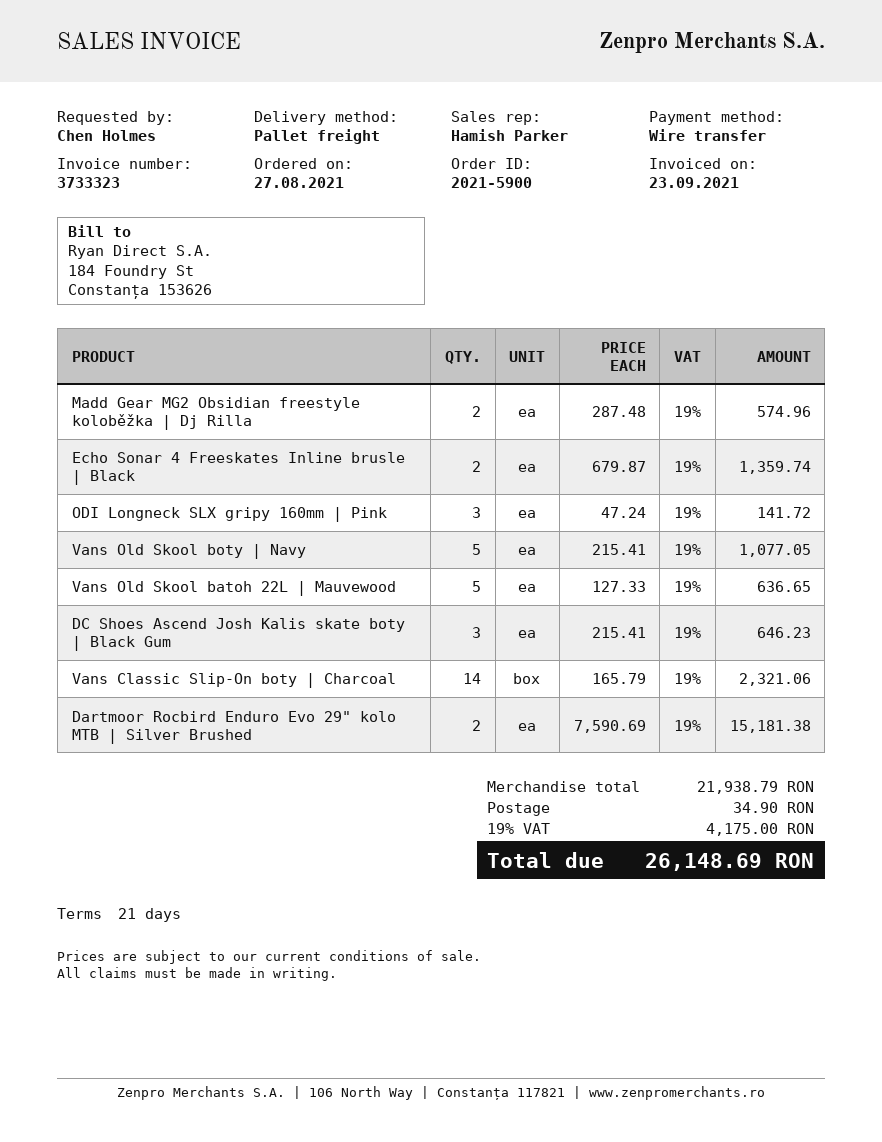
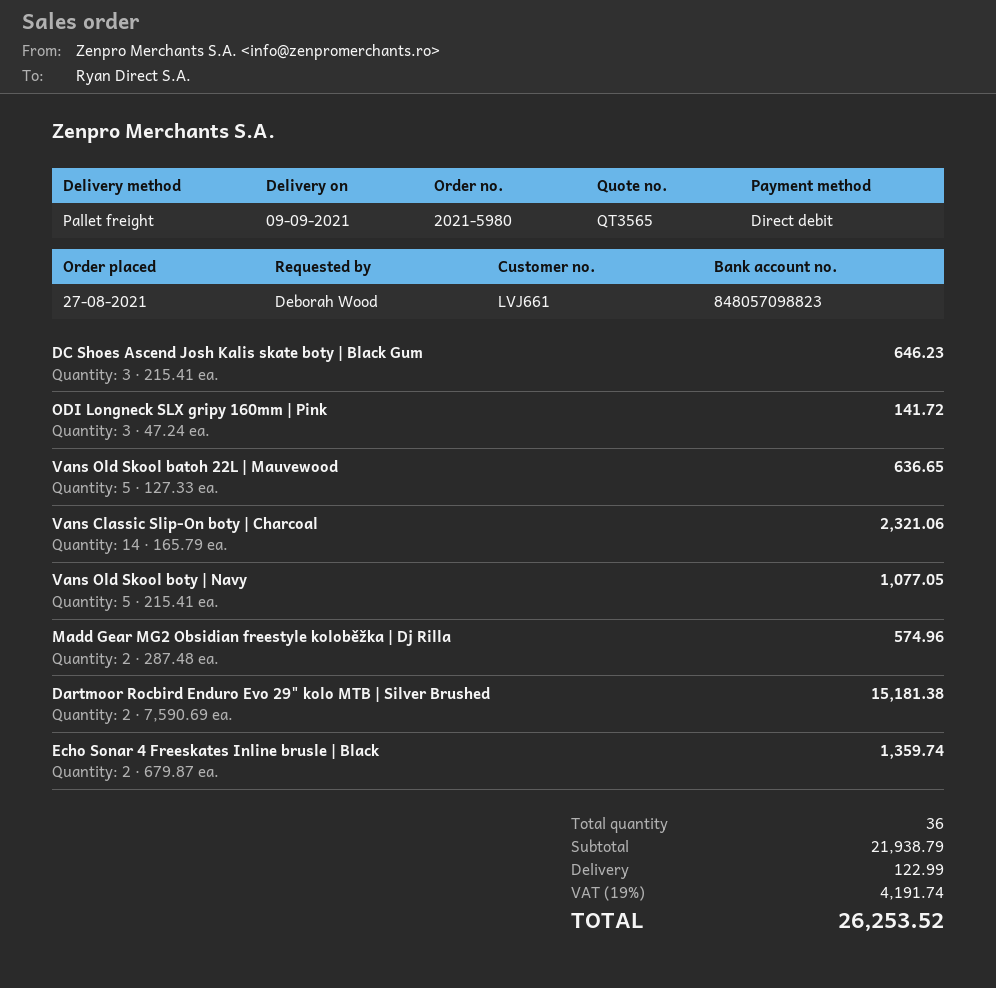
order number: 2021-5900 -> 2021-5980
ordered by: Chen Holmes -> Deborah Wood
payment method: bank transfer -> direct debit
shipping: 34.90 -> 122.99
tax: 19% = 4175.00 -> 19% = 4191.74
total: 26148.69 -> 26253.52

